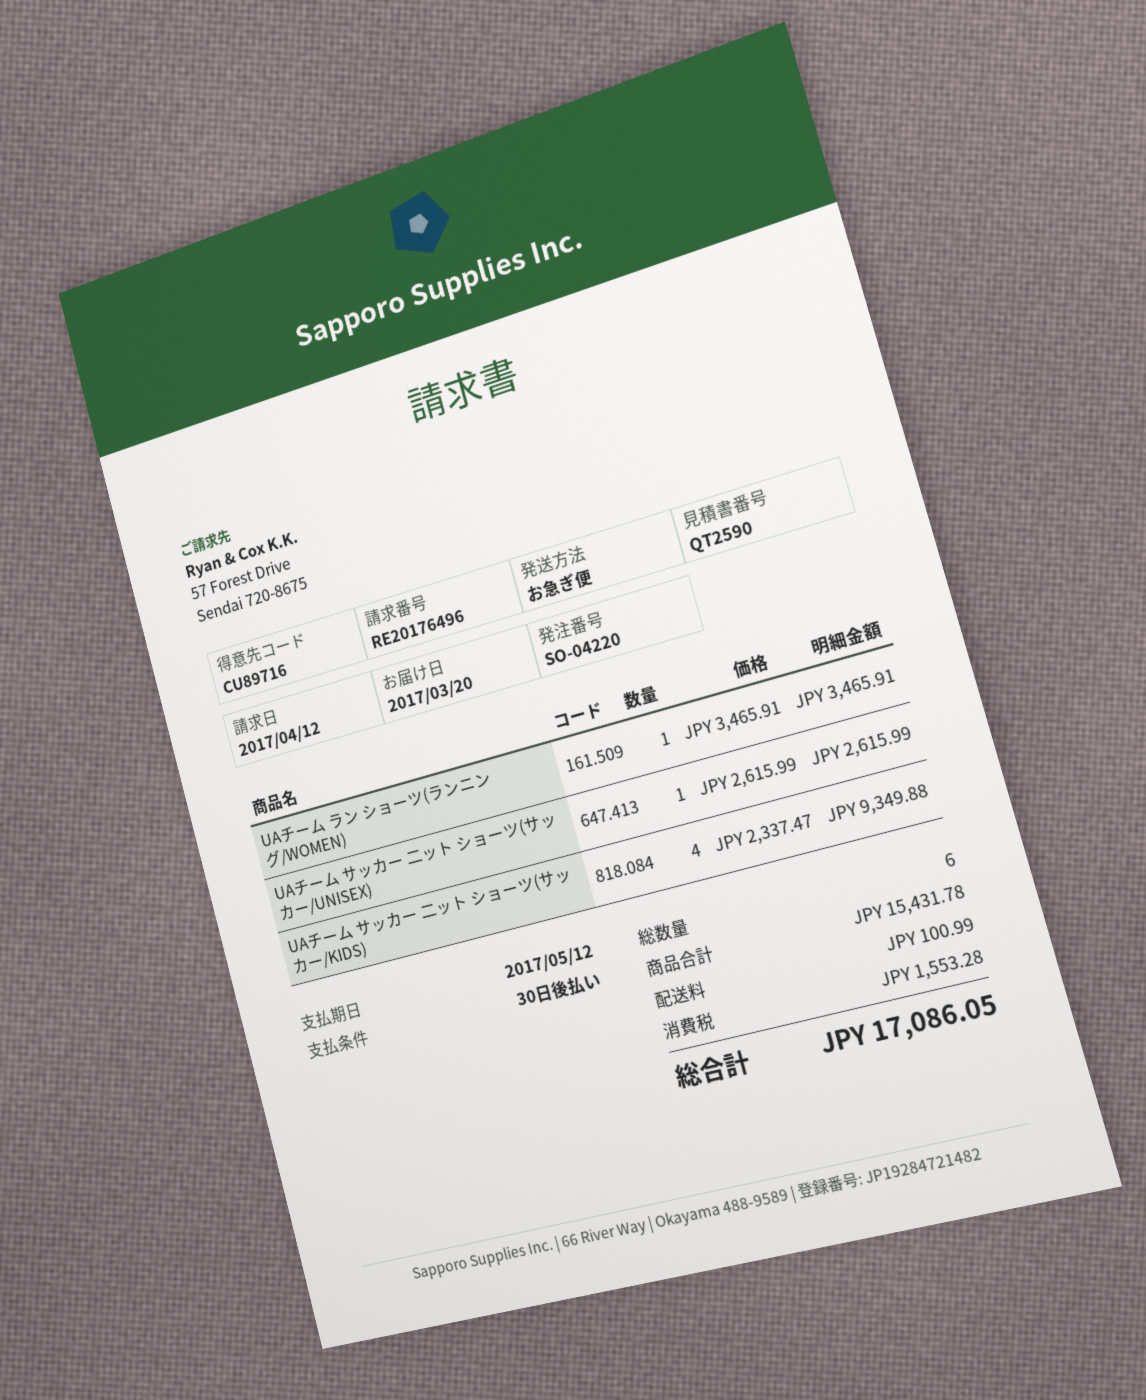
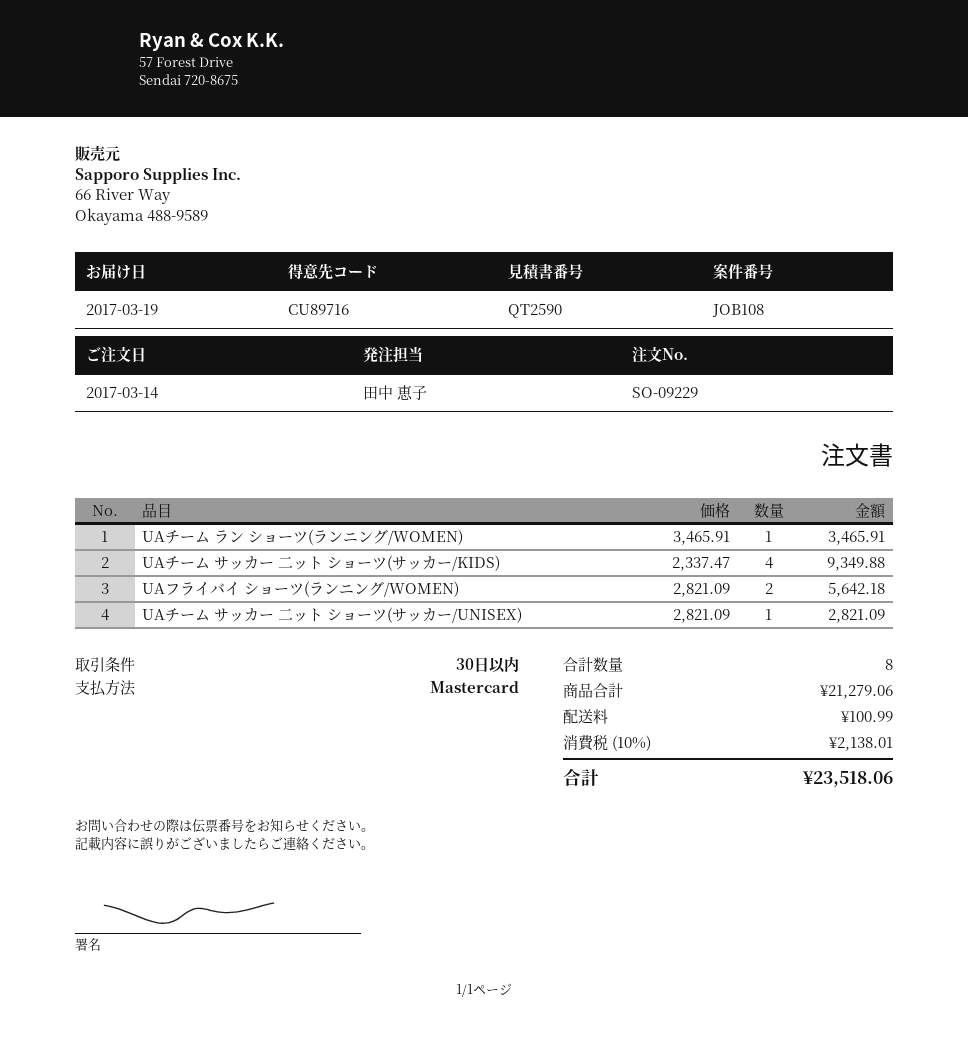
order number: SO-04220 -> SO-09229
delivery date: 2017-03-20 -> 2017-03-19
UAチーム サッカー 二ット ショーツ(サッカー/UNISEX): 1 x 2615.99 = 2615.99 -> 1 x 2821.09 = 2821.09
UAフライバイ ショーツ(ランニング/WOMEN): none -> 2 x 2821.09 = 5642.18
total quantity: 6 -> 8
subtotal: 15431.78 -> 21279.06
tax: 1553.28 -> 2138.01
total: 17086.05 -> 23518.06

